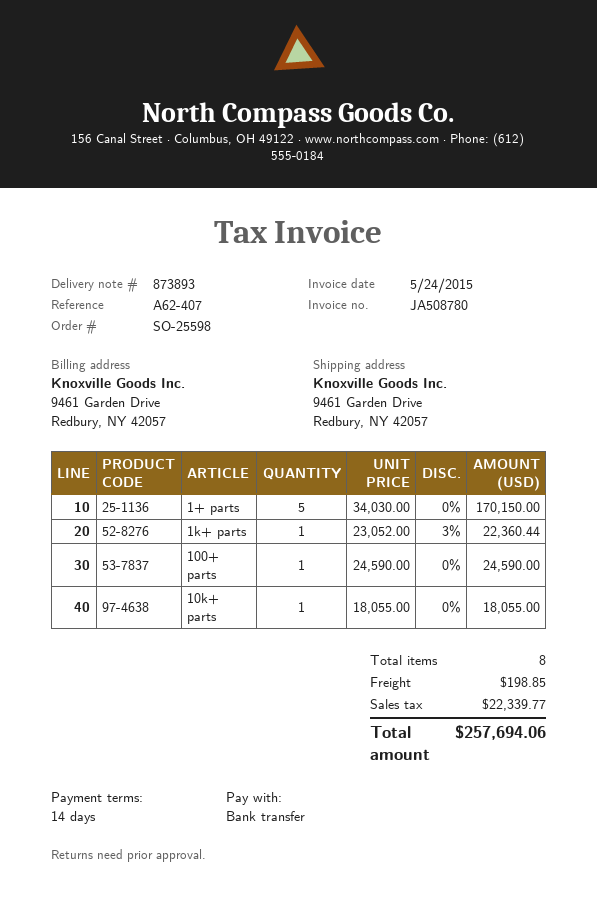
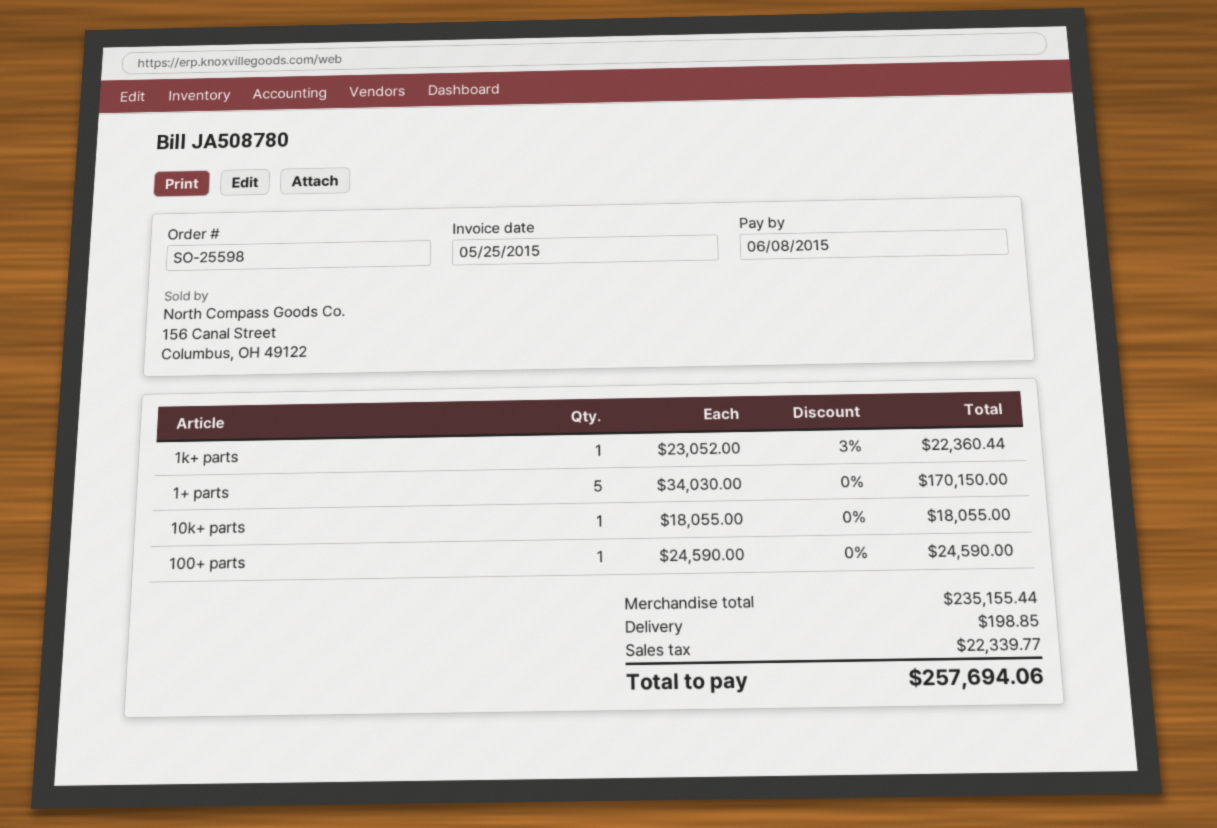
invoice date: 2015-05-24 -> 2015-05-25

